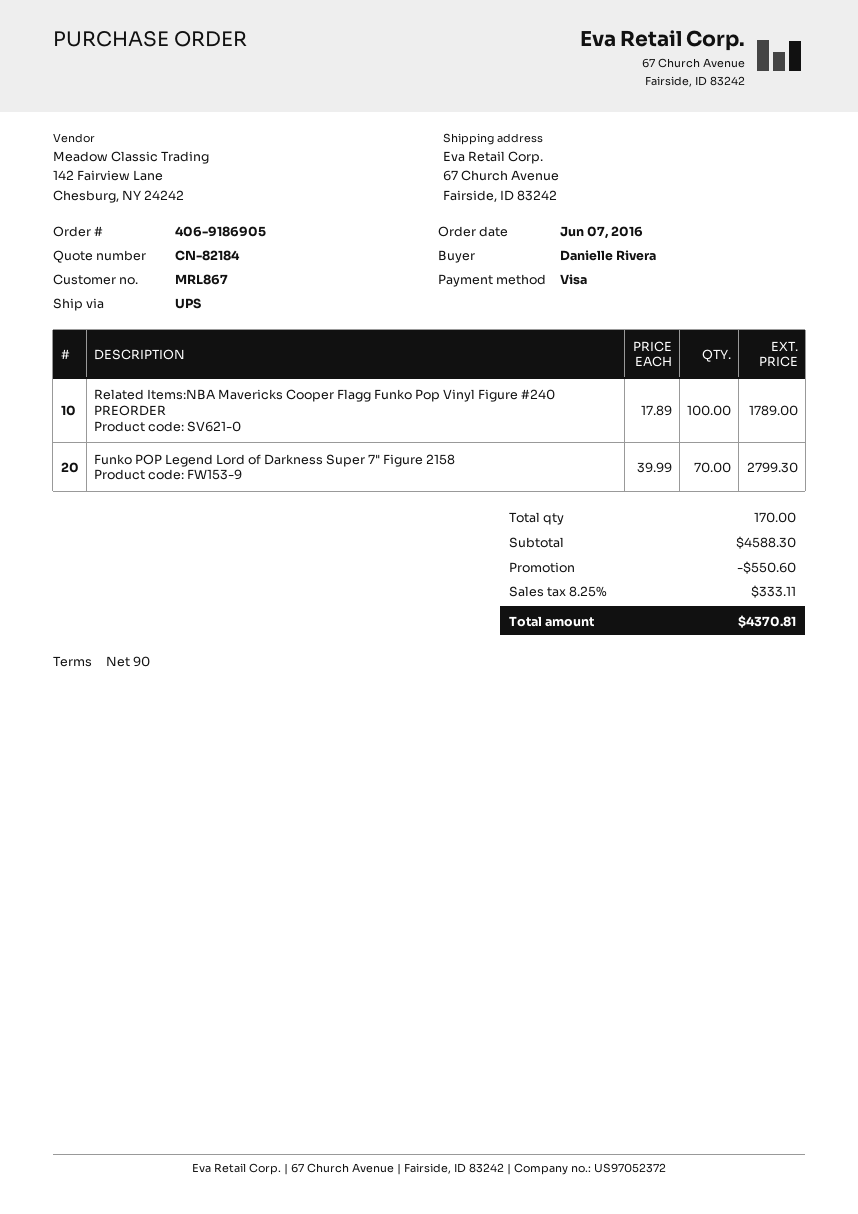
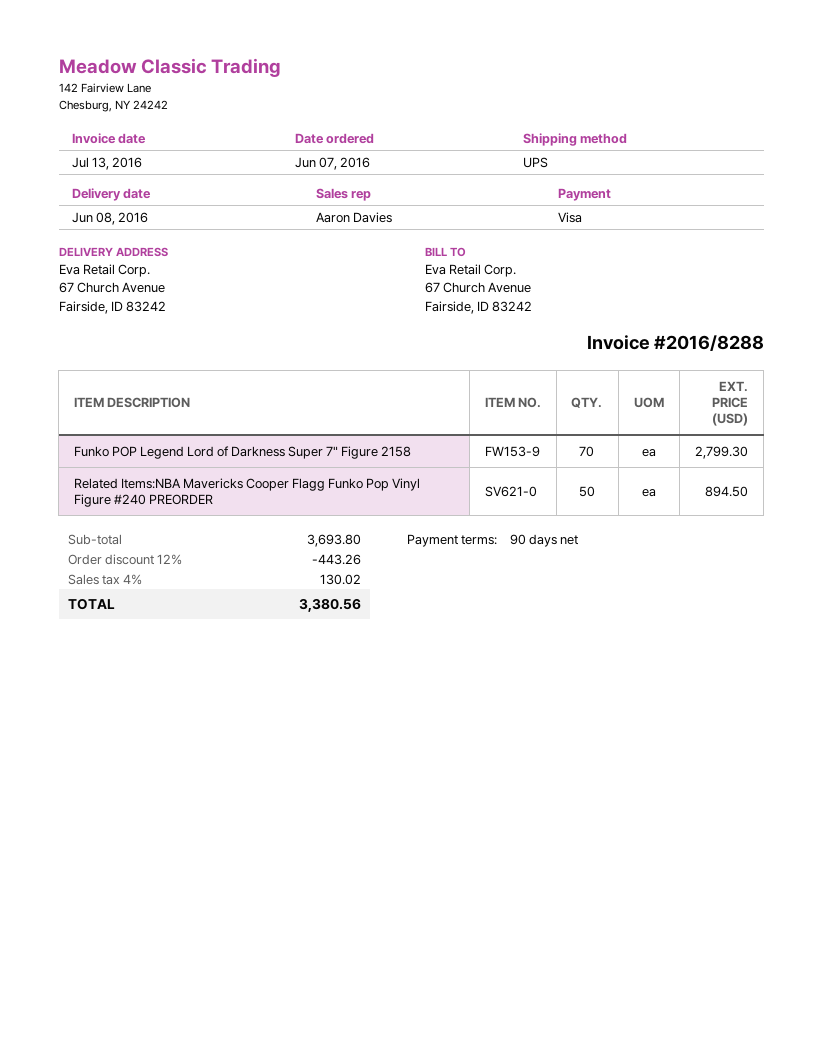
Related Items:NBA Mavericks Cooper Flagg Funko Pop Vinyl Figure #240 PREORDER: 100 for 1789.00 -> 50 for 894.50
subtotal: 4588.30 -> 3693.80
discount: 550.60 -> 443.26
tax: 8.25% = 333.11 -> 4% = 130.02
total: 4370.81 -> 3380.56

